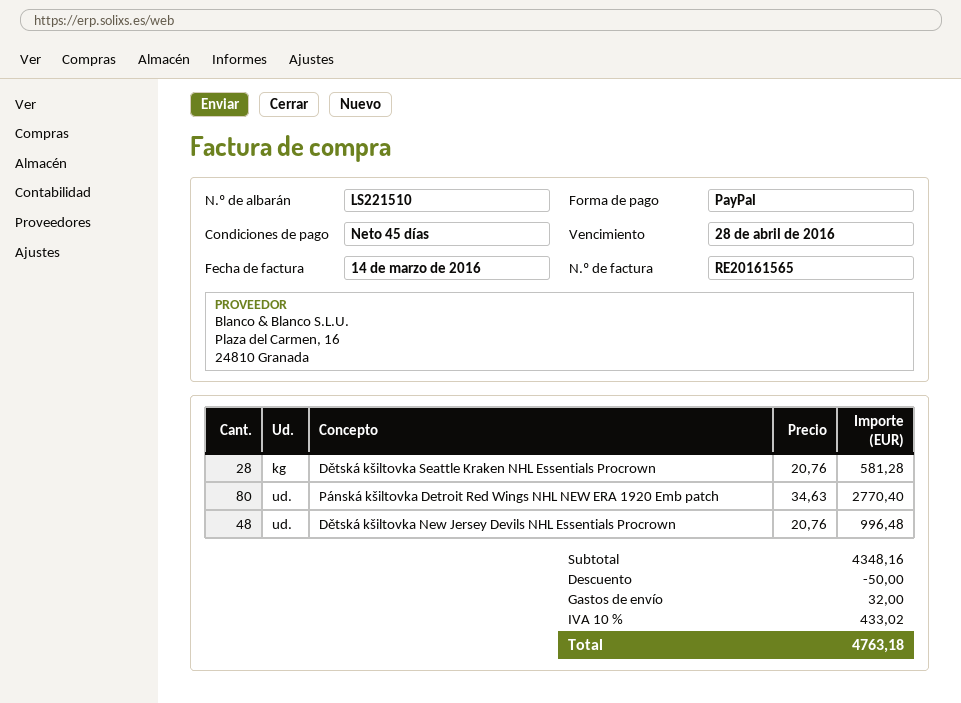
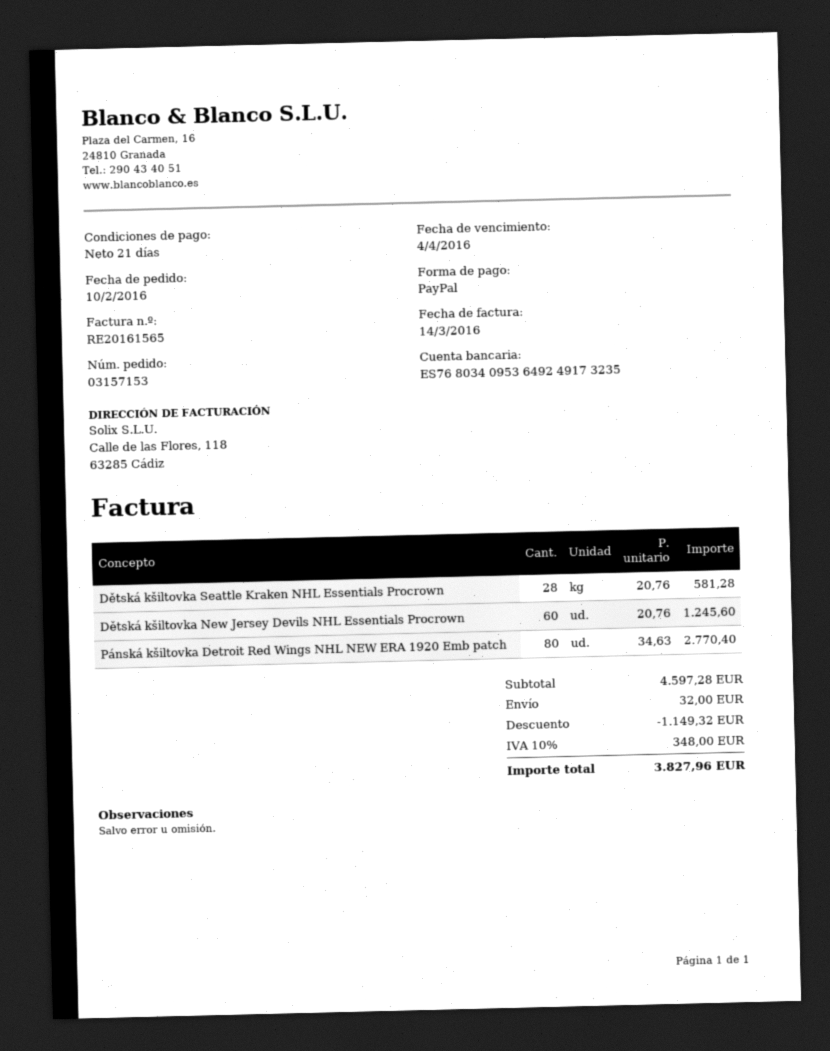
payment terms: 45 days -> 21 days
due date: 2016-04-28 -> 2016-04-04
Dětská kšiltovka New Jersey Devils NHL Essentials Procrown: 48 x 20.76 = 996.48 -> 60 x 20.76 = 1245.60
subtotal: 4348.16 -> 4597.28
discount: 50.00 -> 1149.32
tax: 10% = 433.02 -> 10% = 348.00
total: 4763.18 -> 3827.96

